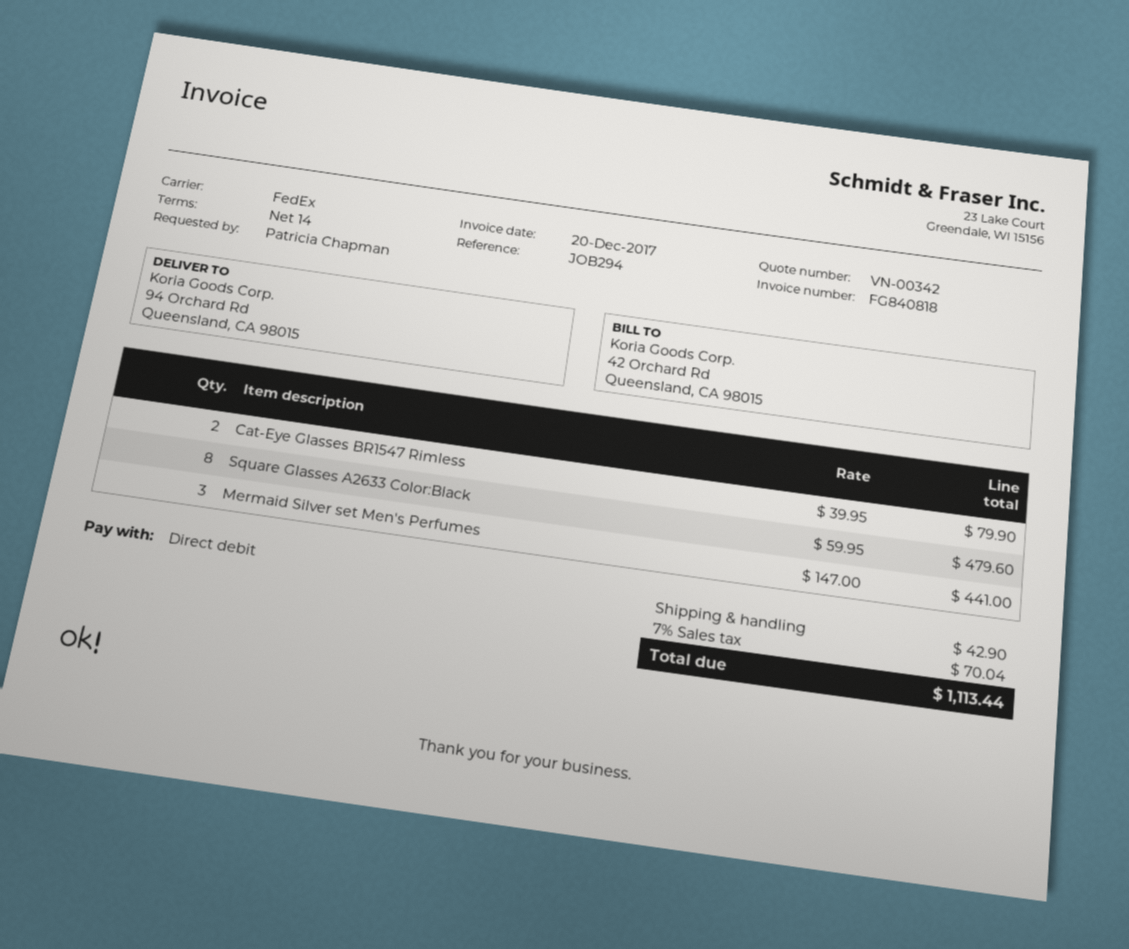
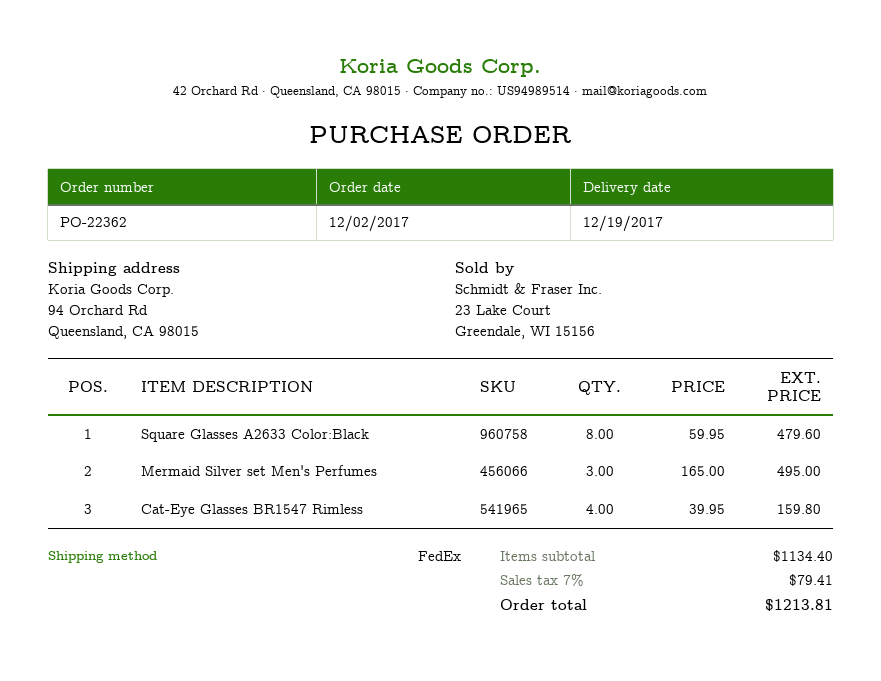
Cat-Eye Glasses BR1547 Rimless: 2 x 39.95 = 79.90 -> 4 x 39.95 = 159.80
Mermaid Silver set Men's Perfumes: 3 x 147.00 = 441.00 -> 3 x 165.00 = 495.00
shipping: 42.90 -> none
tax: 7% = 70.04 -> 7% = 79.41
total: 1113.44 -> 1213.81

